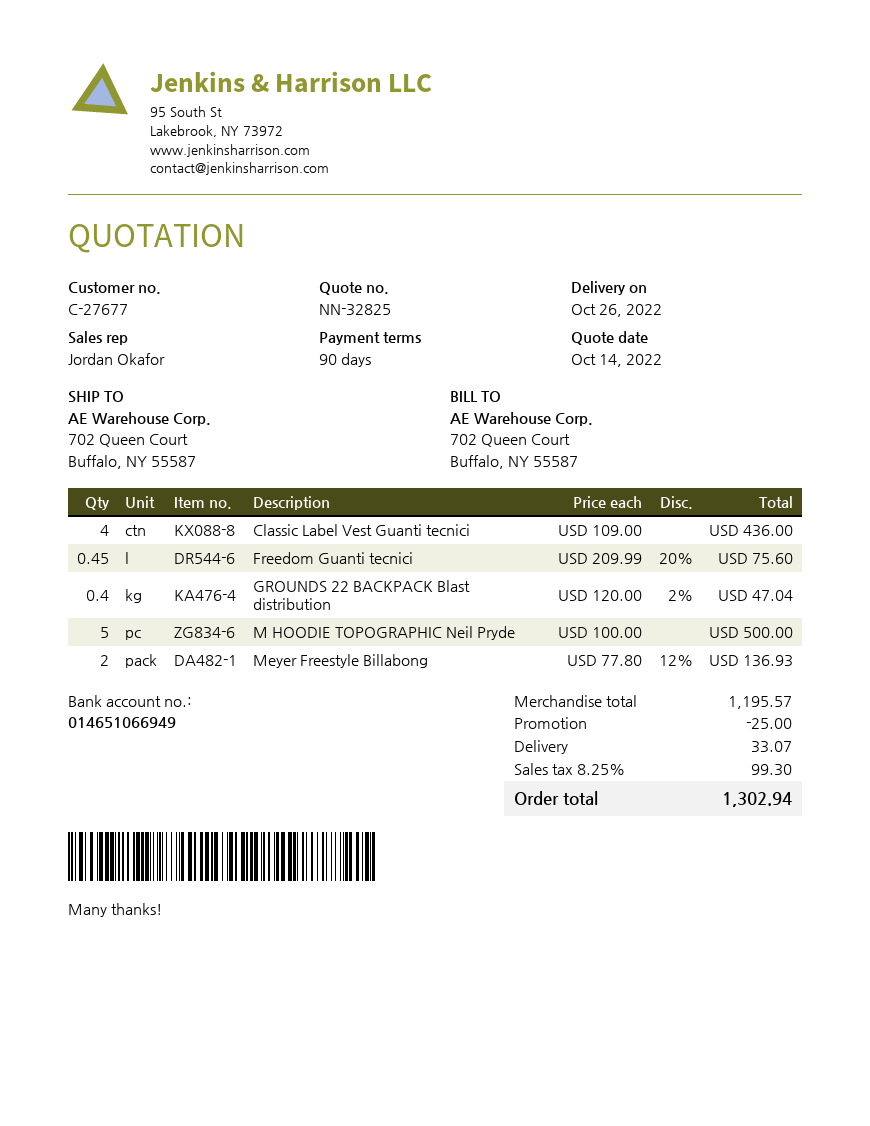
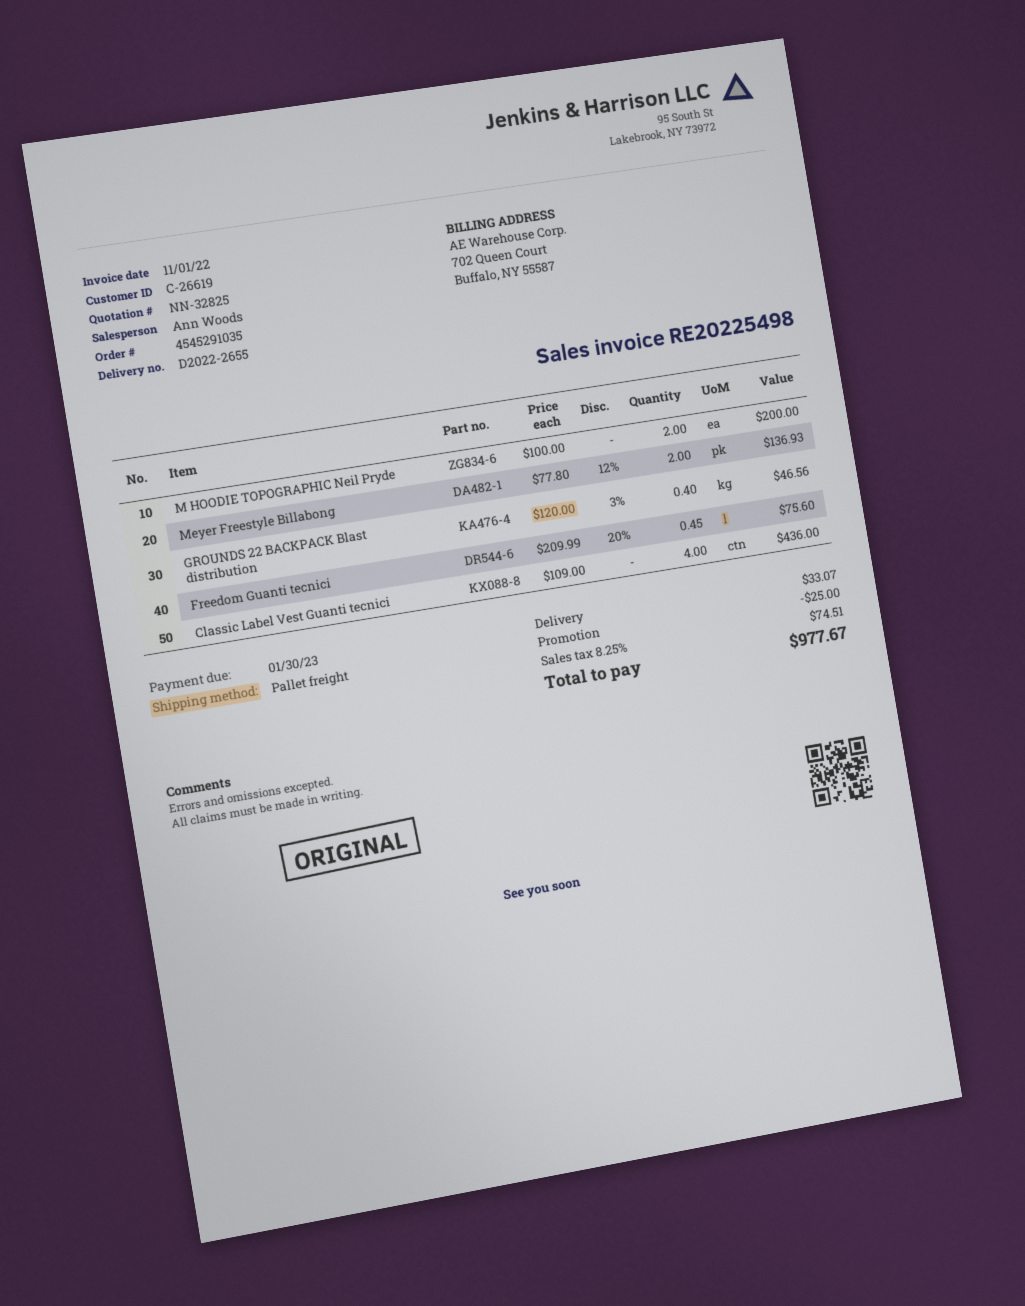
customer number: C-27677 -> C-26619
sales rep: Jordan Okafor -> Ann Woods
GROUNDS 22 BACKPACK Blast distribution: 0.4 x 120.00 - 2% = 47.04 -> 0.4 x 120.00 - 3% = 46.56
M HOODIE TOPOGRAPHIC Neil Pryde: 5 x 100.00 = 500.00 -> 2 x 100.00 = 200.00
tax: 8.25% = 99.30 -> 8.25% = 74.51
total: 1302.94 -> 977.67

